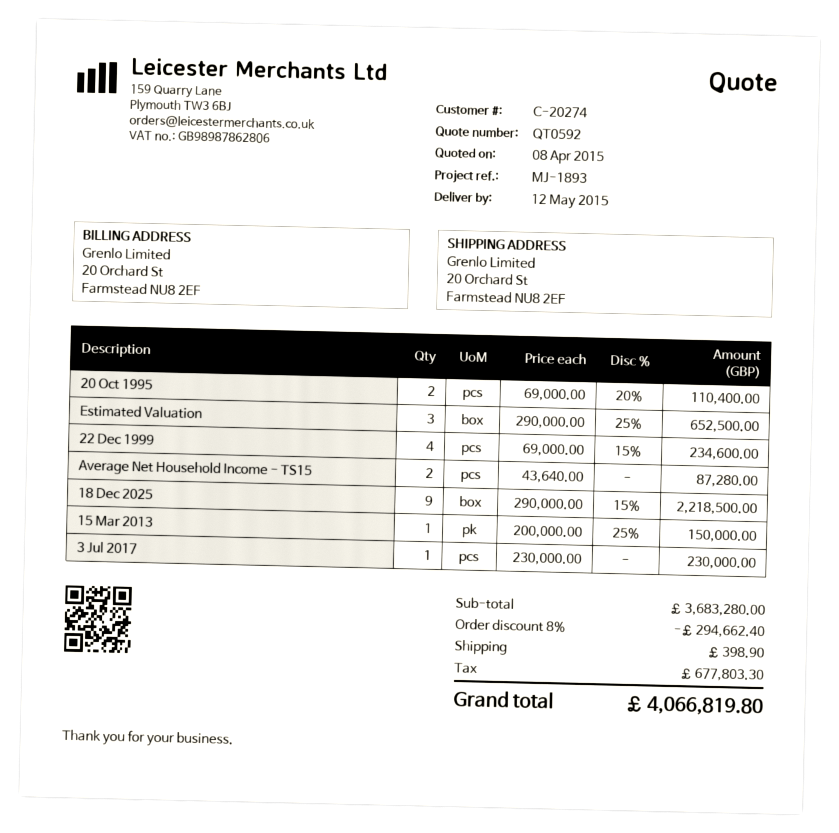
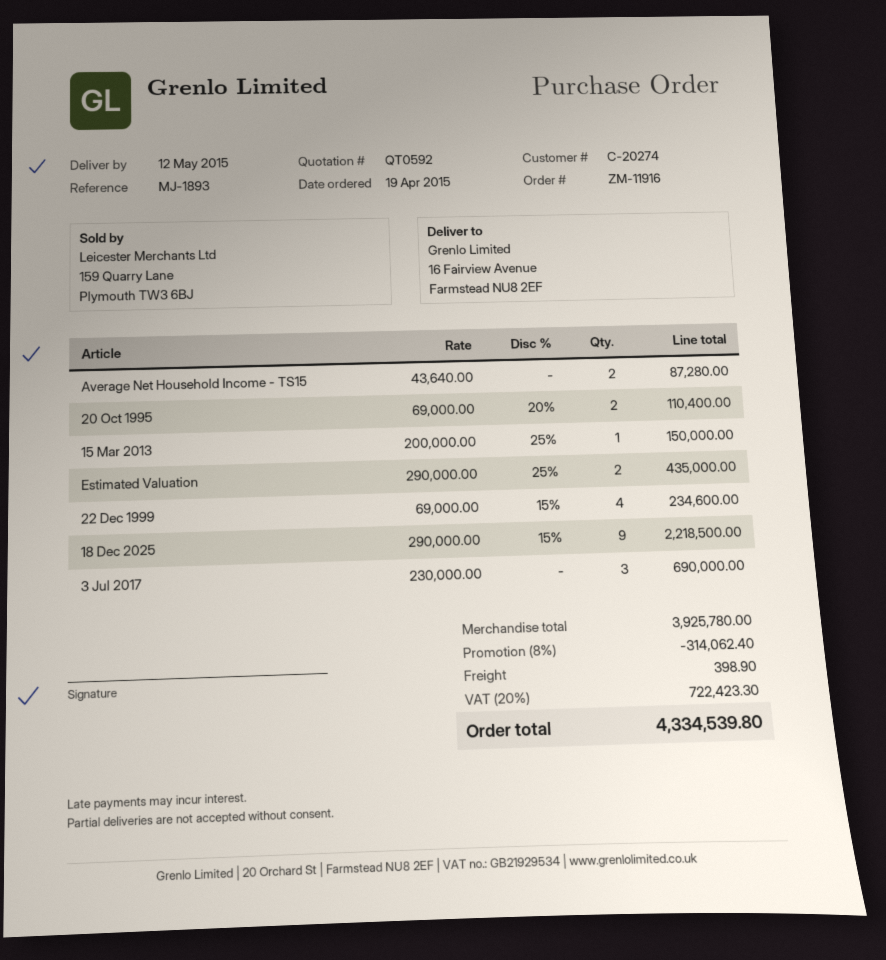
ship to: 20 Orchard St, Farmstead NU8 2EF -> 16 Fairview Avenue, Farmstead NU8 2EF
Estimated Valuation: 3 x 290000.00 - 25% = 652500.00 -> 2 x 290000.00 - 25% = 435000.00
3 Jul 2017: 1 x 230000.00 = 230000.00 -> 3 x 230000.00 = 690000.00
subtotal: 3683280.00 -> 3925780.00
discount: 8% = 294662.40 -> 8% = 314062.40
tax: 677803.30 -> 722423.30
total: 4066819.80 -> 4334539.80

